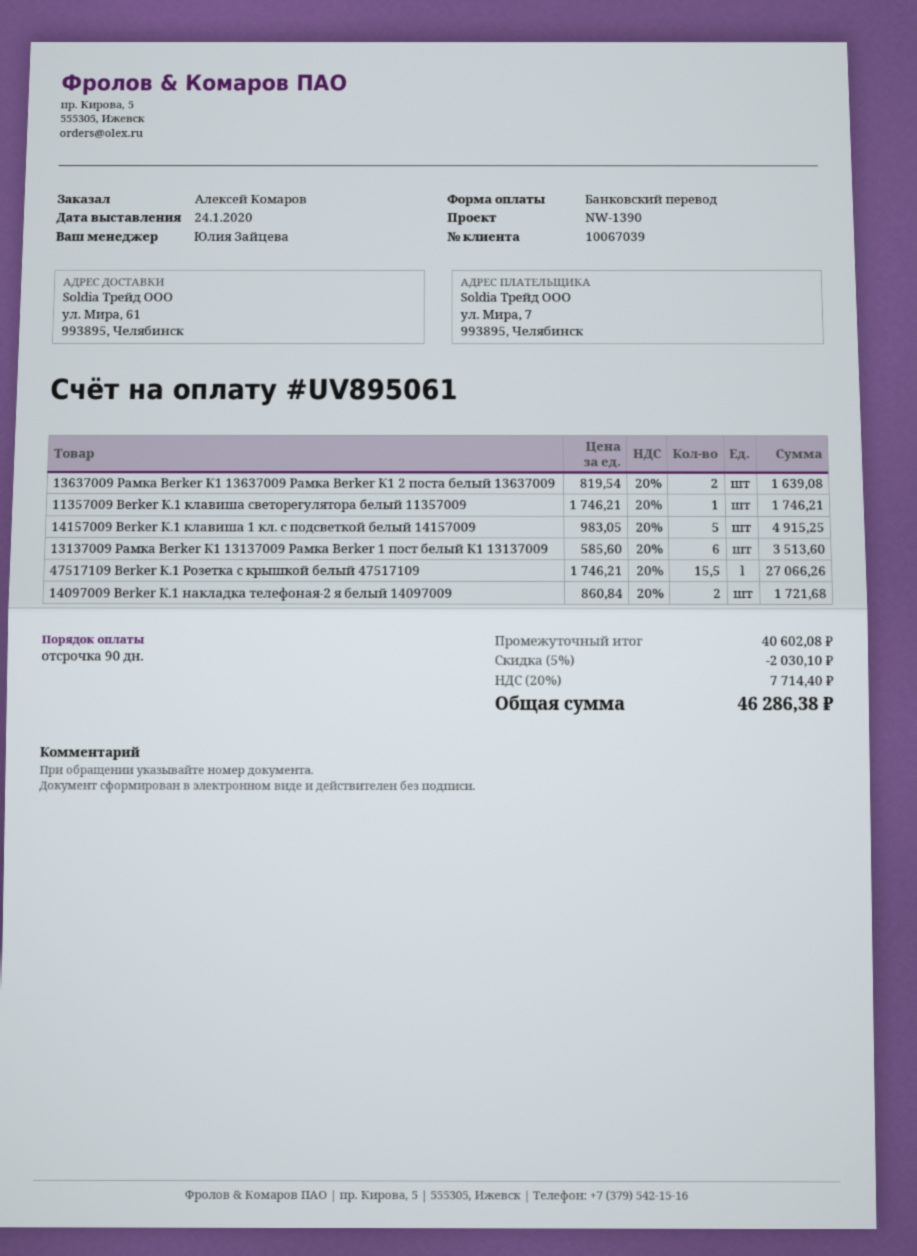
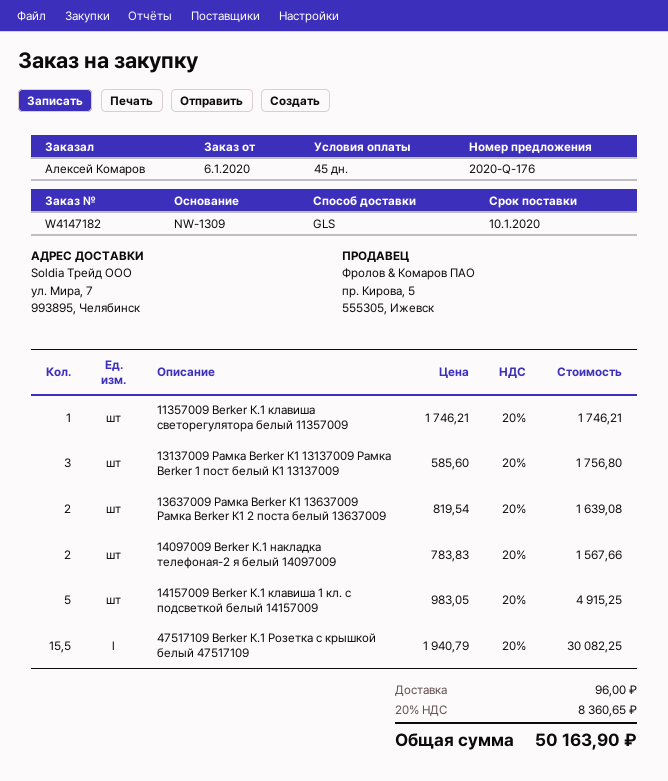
payment terms: 90 days -> 45 days
reference: NW-1390 -> NW-1309
ship to: ул. Мира, 61, 993895, Челябинск -> ул. Мира, 7, 993895, Челябинск
13137009 Рамка Berker К1 13137009 Рамка Berker 1 пост белый К1 13137009: 6 x 585.60 = 3513.60 -> 3 x 585.60 = 1756.80
47517109 Berker К.1 Розетка с крышкой белый 47517109: 15.5 x 1746.21 = 27066.26 -> 15.5 x 1940.79 = 30082.25
14097009 Berker К.1 накладка телефоная-2 я белый 14097009: 2 x 860.84 = 1721.68 -> 2 x 783.83 = 1567.66
discount: 5% = 2030.10 -> none
shipping: none -> 96.00
tax: 20% = 7714.40 -> 20% = 8360.65
total: 46286.38 -> 50163.90

